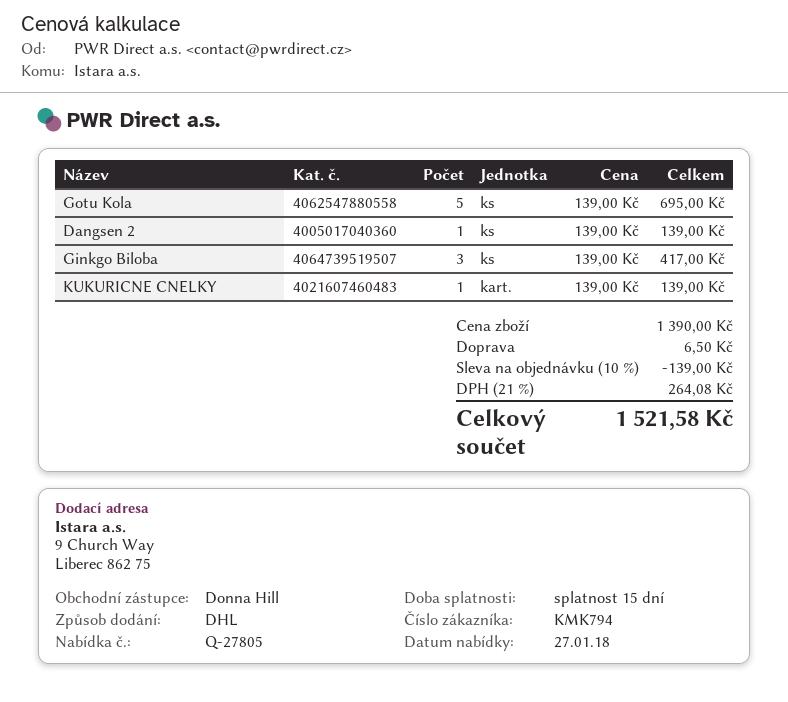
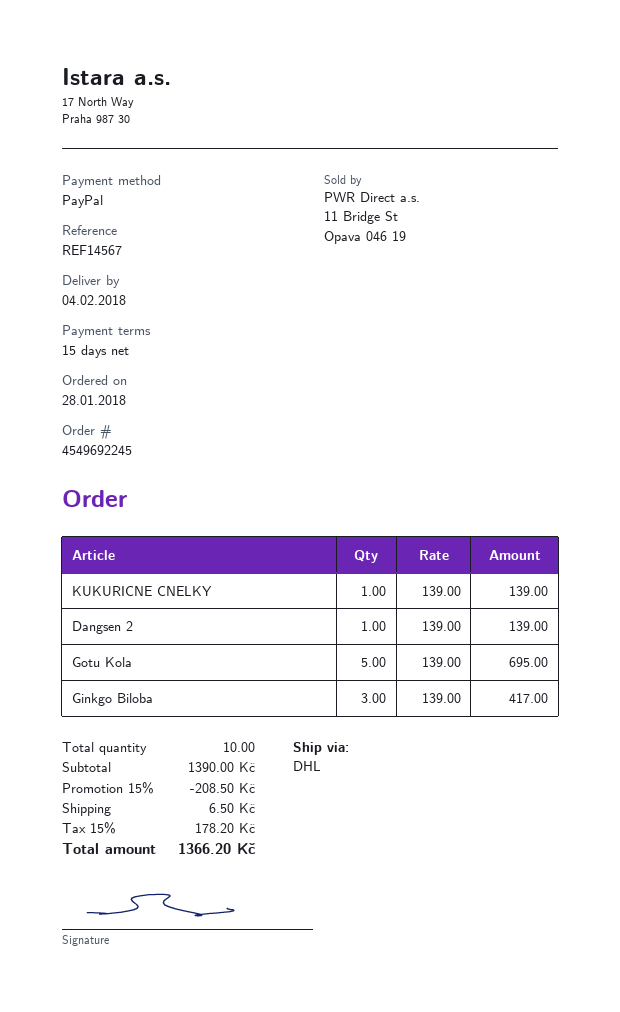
discount: 10% = 139.00 -> 15% = 208.50
tax: 21% = 264.08 -> 15% = 178.20
total: 1521.58 -> 1366.20

